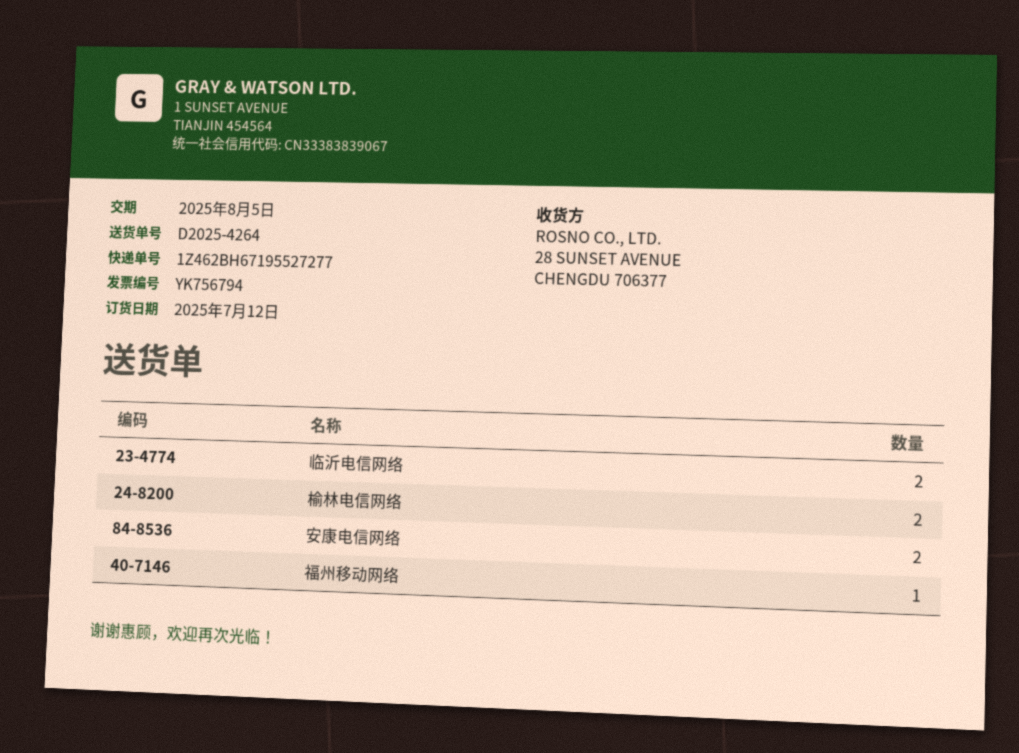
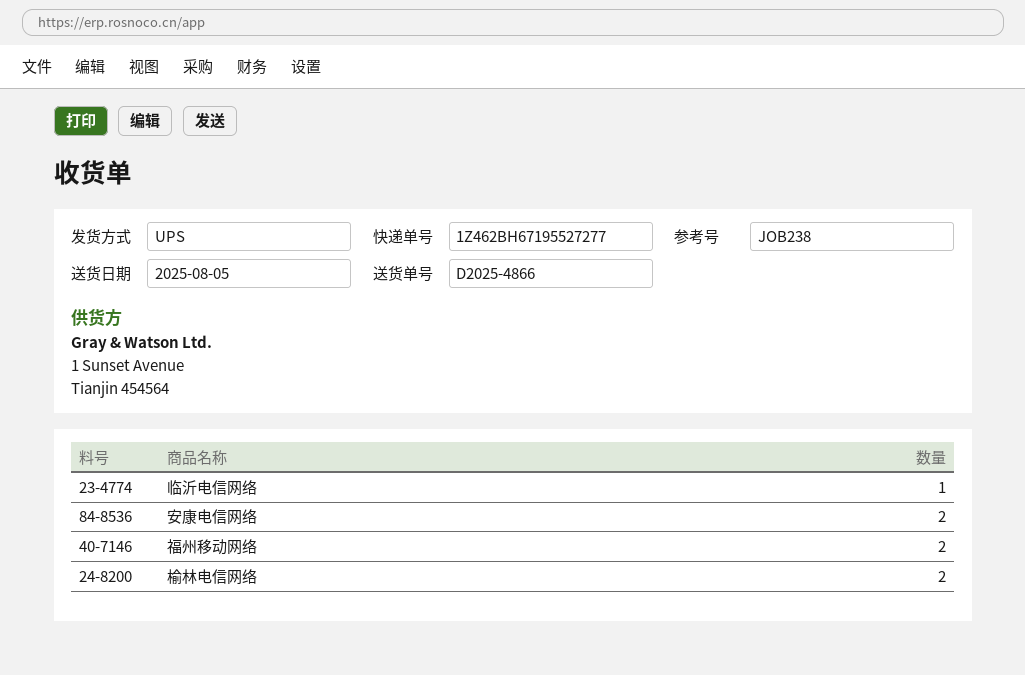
delivery note number: D2025-4264 -> D2025-4866
临沂电信网络: 2 -> 1
福州移动网络: 1 -> 2

